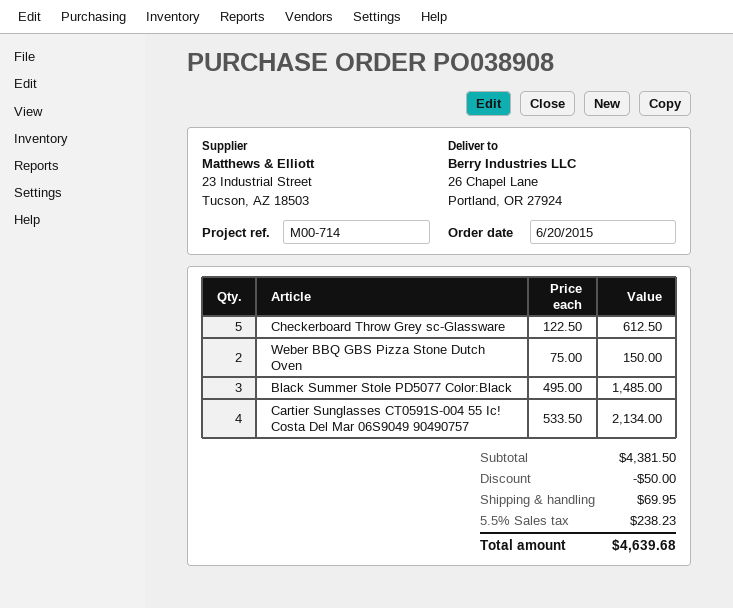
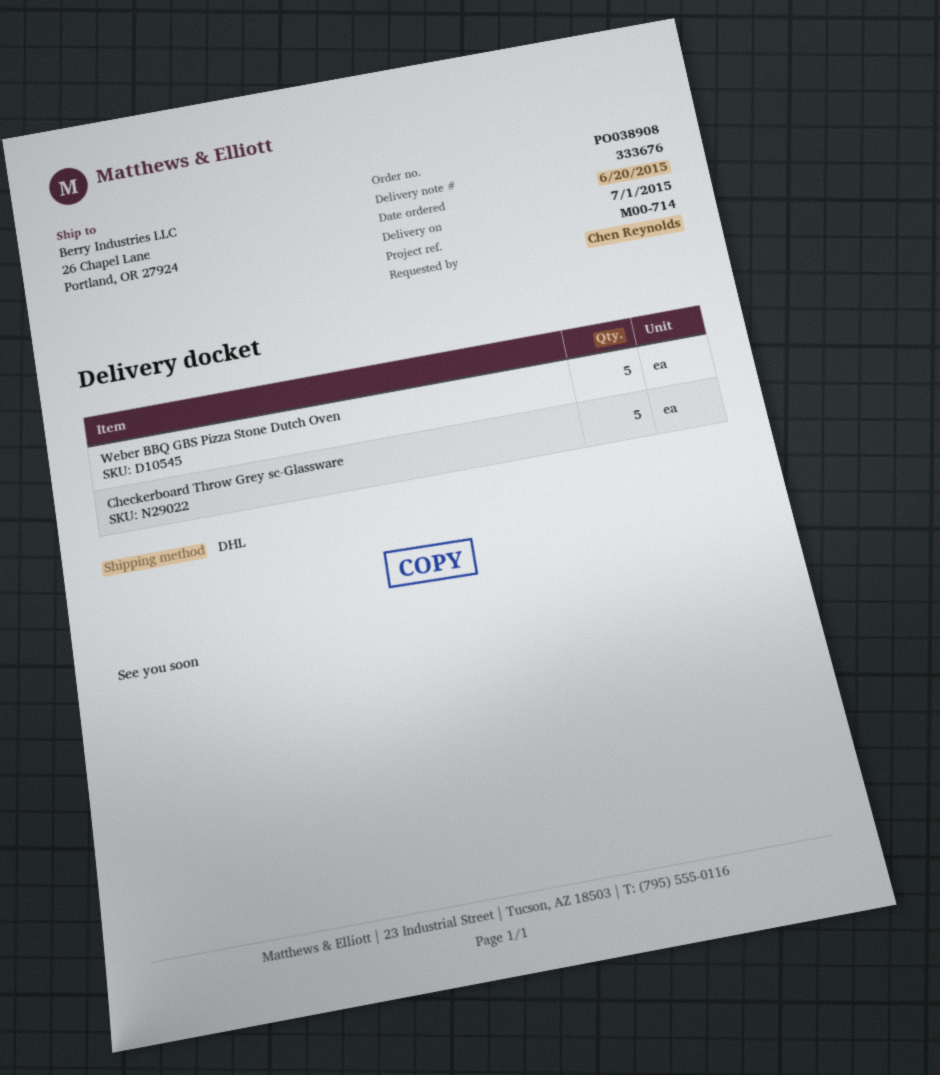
Weber BBQ GBS Pizza Stone Dutch Oven: 2 -> 5
Black Summer Stole PD5077 Color:Black: 3 -> none
Cartier Sunglasses CT0591S-004 55 Ic! Costa Del Mar 06S9049 90490757: 4 -> none

